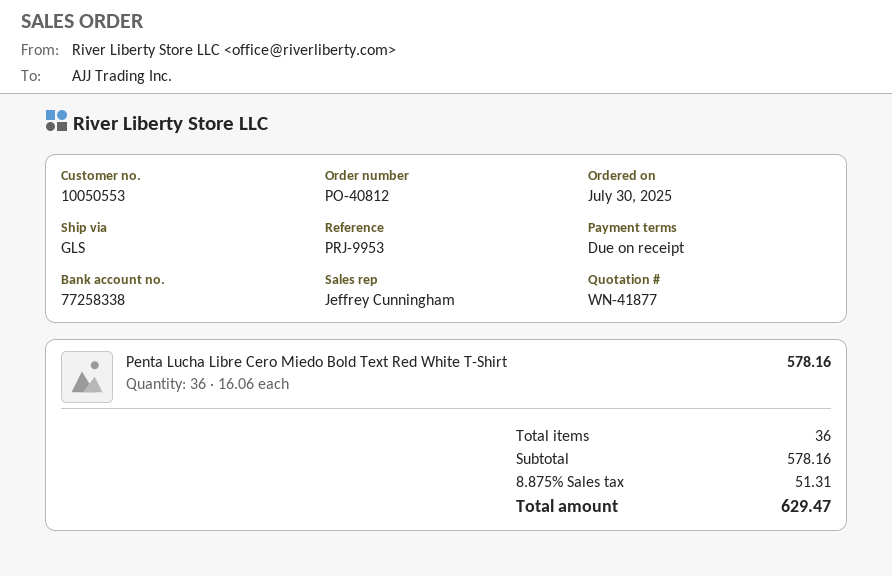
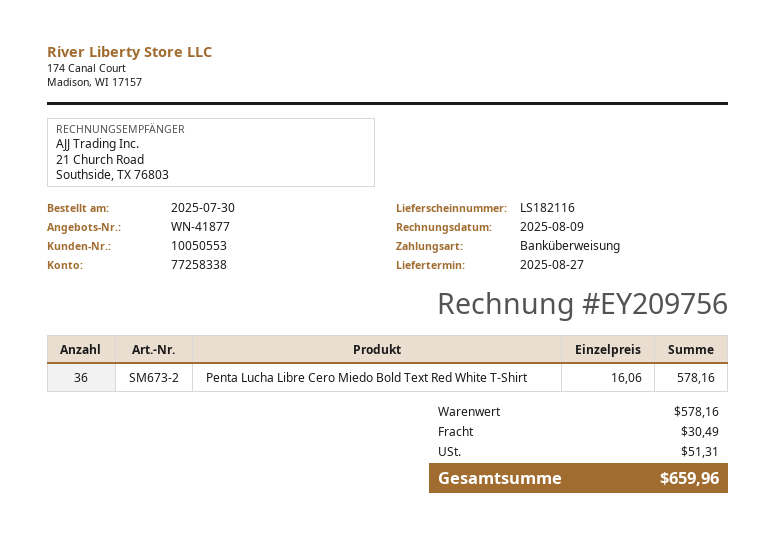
shipping: none -> 30.49
total: 629.47 -> 659.96

